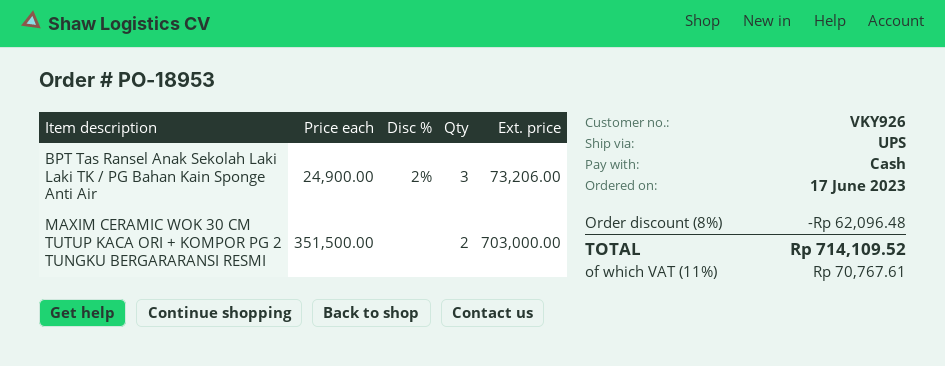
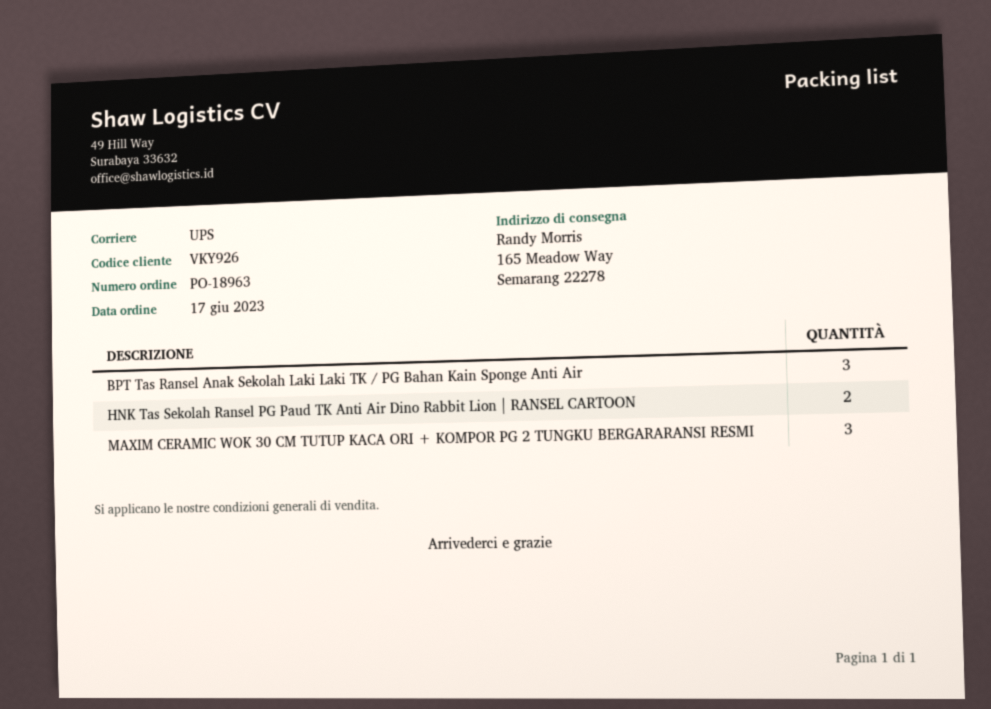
order number: PO-18953 -> PO-18963
MAXIM CERAMIC WOK 30 CM TUTUP KACA ORI + KOMPOR PG 2 TUNGKU BERGARARANSI RESMI: 2 -> 3
HNK Tas Sekolah Ransel PG Paud TK Anti Air Dino Rabbit Lion | RANSEL CARTOON: none -> 2

